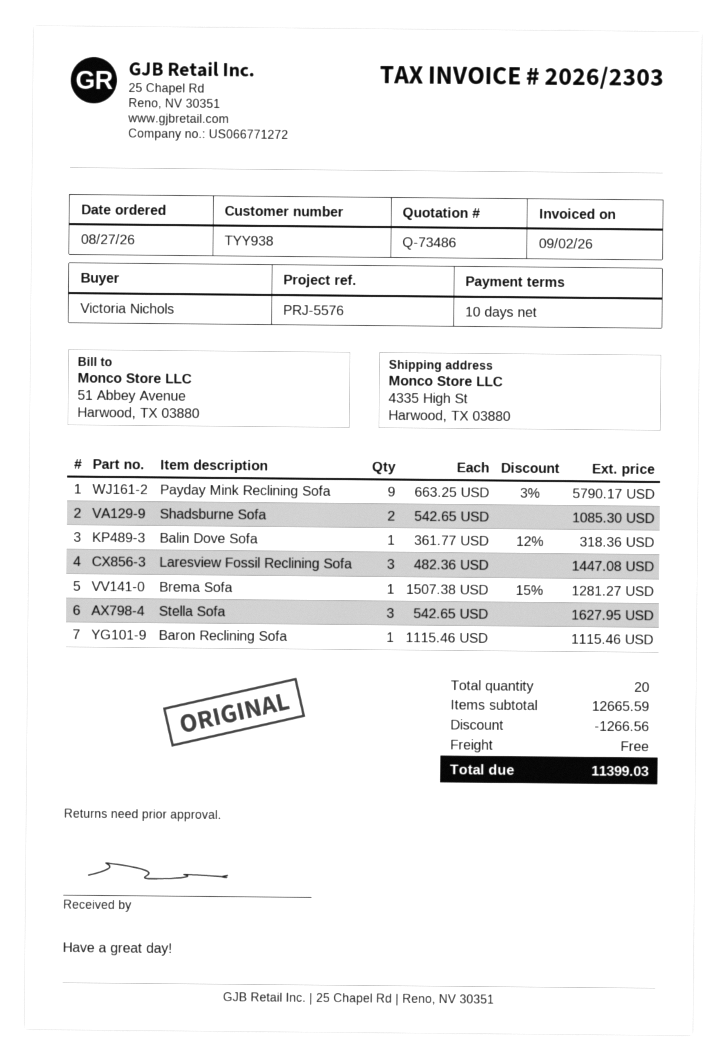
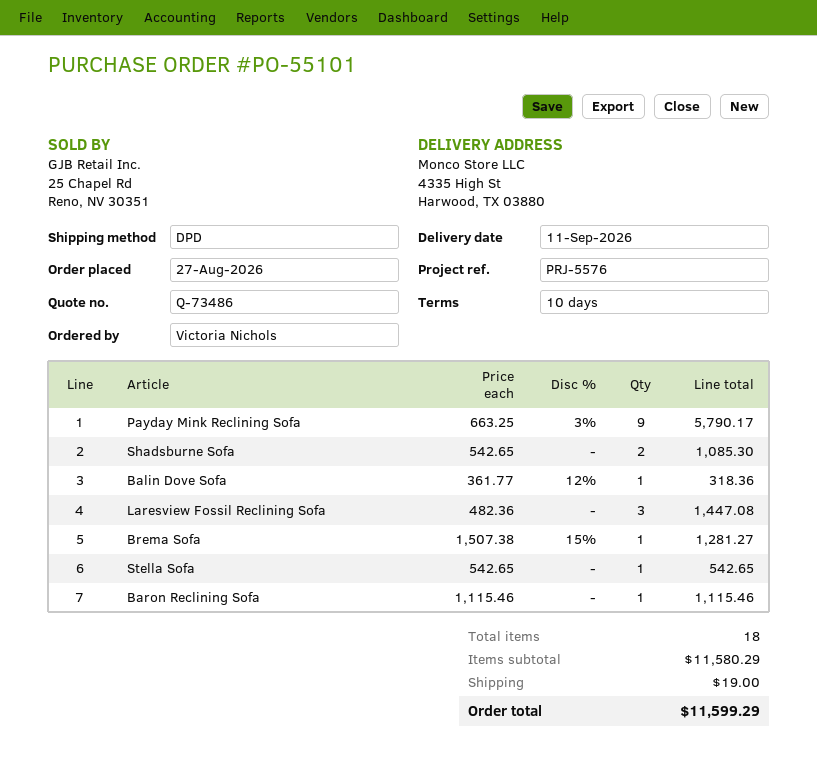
Stella Sofa: 3 x 542.65 = 1627.95 -> 1 x 542.65 = 542.65
total quantity: 20 -> 18
subtotal: 12665.59 -> 11580.29
discount: 1266.56 -> none
shipping: 0.00 -> 19.00
total: 11399.03 -> 11599.29

